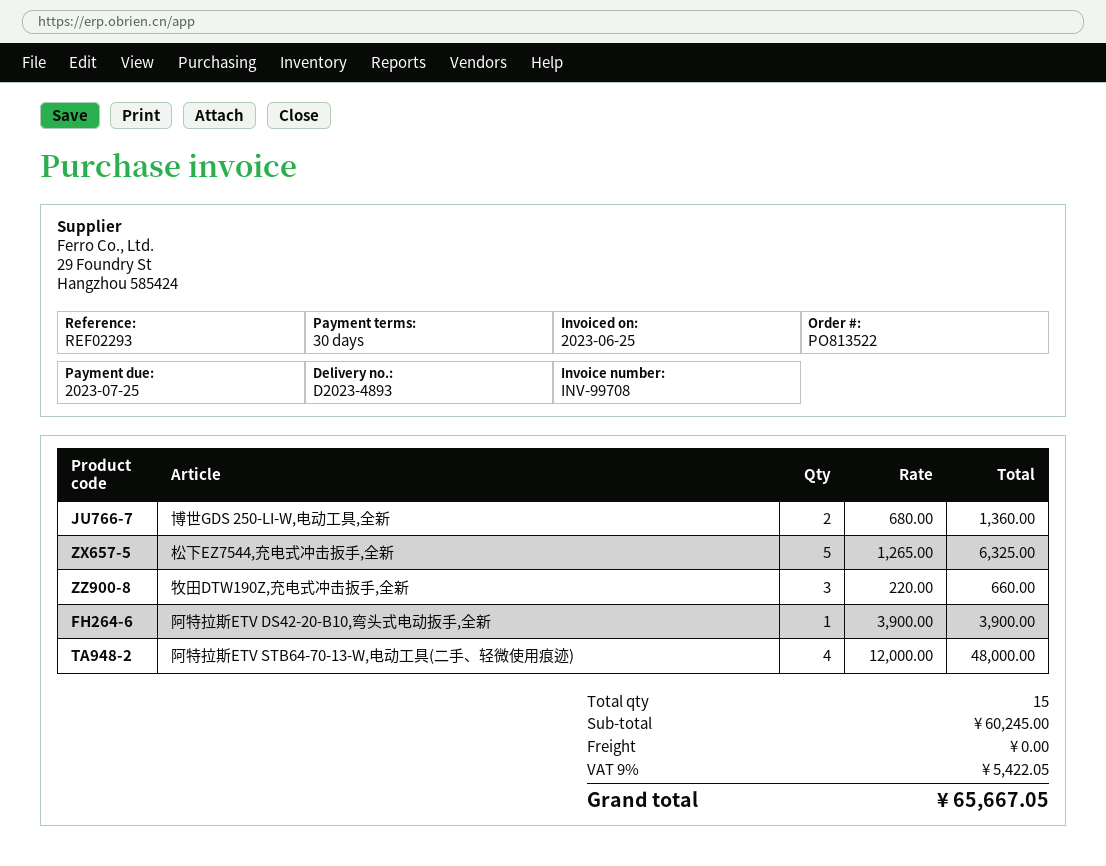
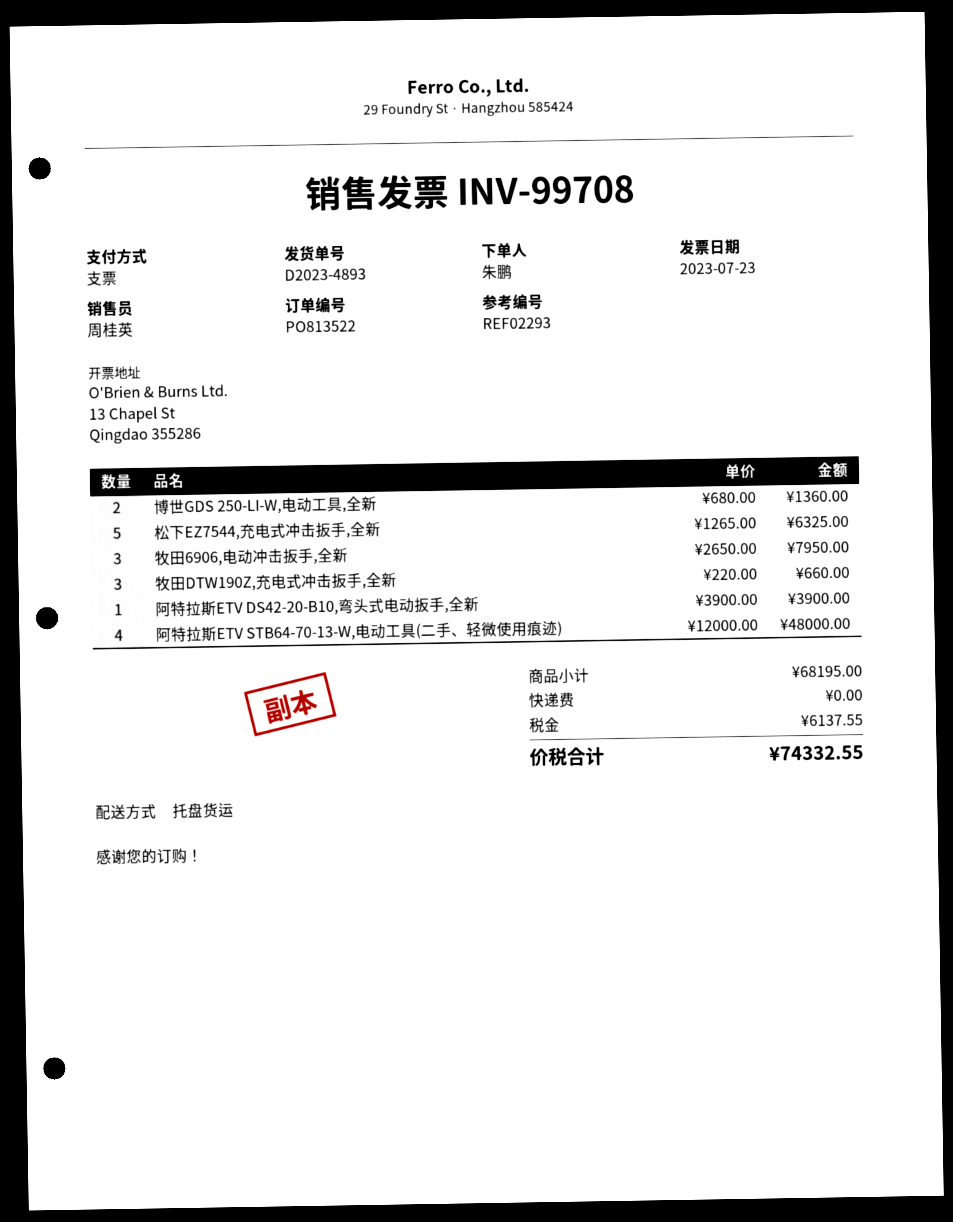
invoice date: 2023-06-25 -> 2023-07-23
牧田6906,电动冲击扳手,全新: none -> 3 x 2650.00 = 7950.00
subtotal: 60245.00 -> 68195.00
tax: 5422.05 -> 6137.55
total: 65667.05 -> 74332.55

